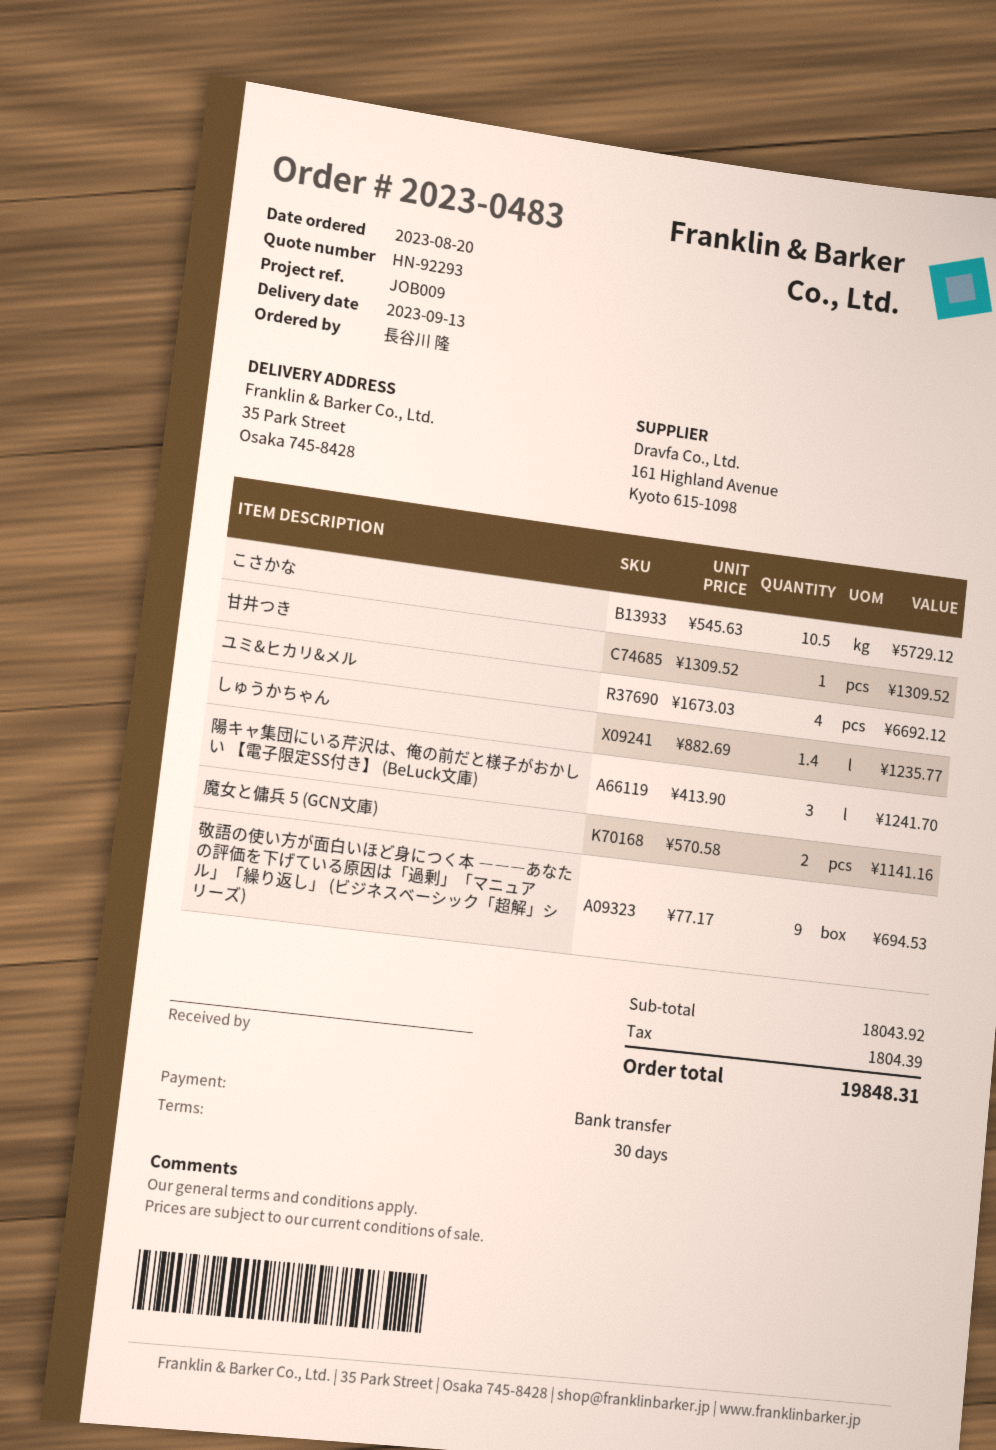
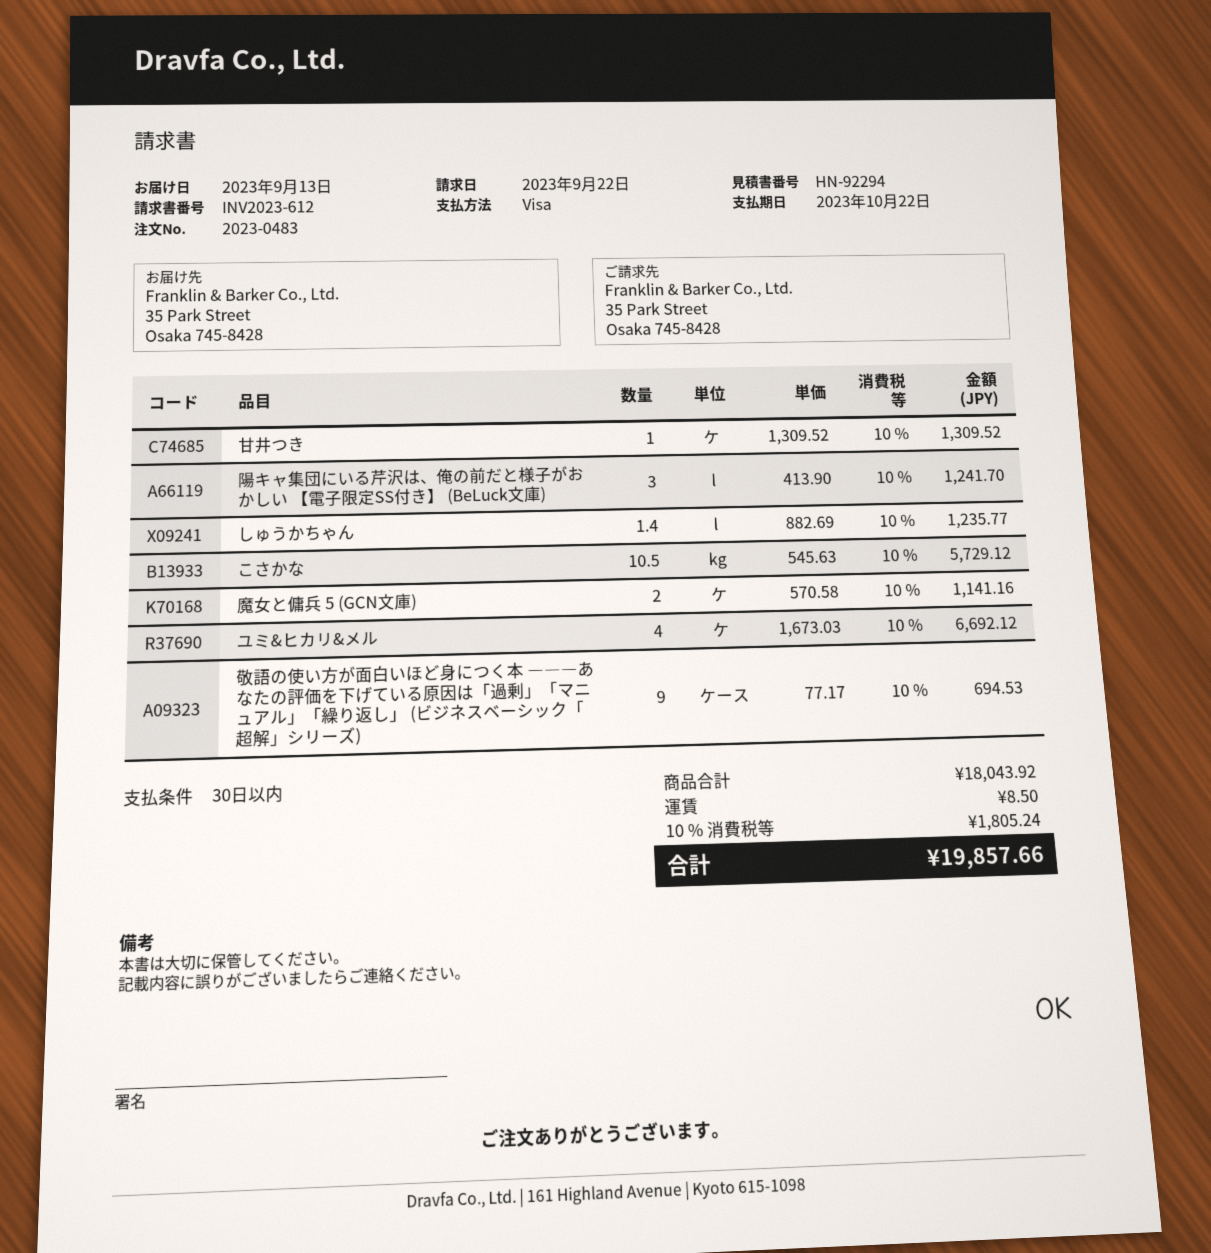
quote number: HN-92293 -> HN-92294
payment method: bank transfer -> Visa
shipping: none -> 8.50
tax: 1804.39 -> 1805.24
total: 19848.31 -> 19857.66

